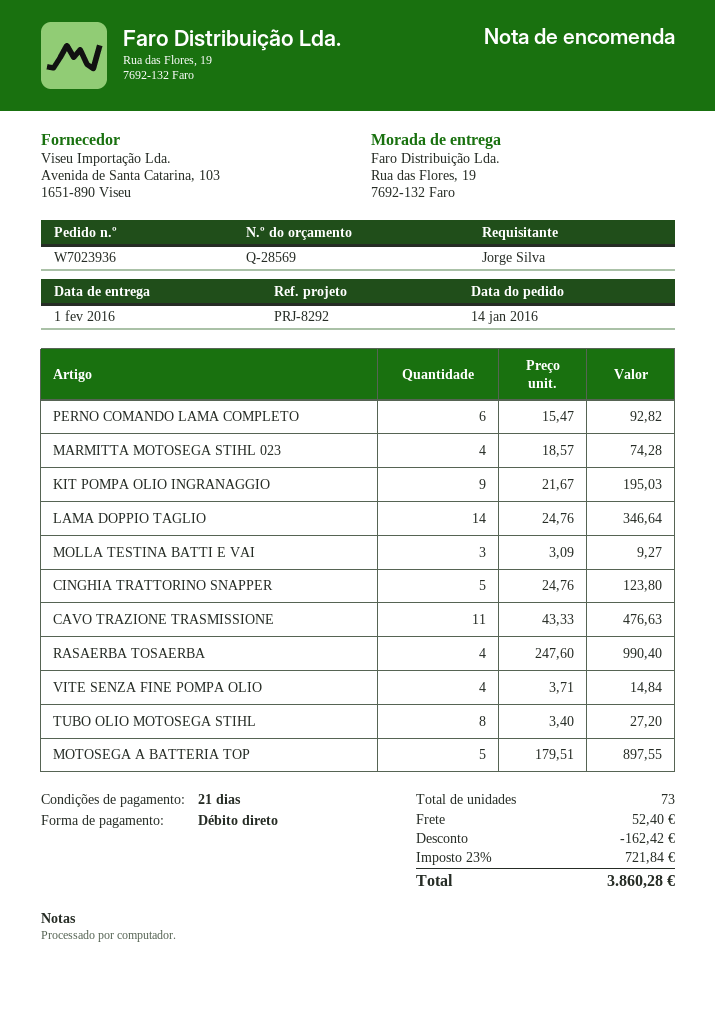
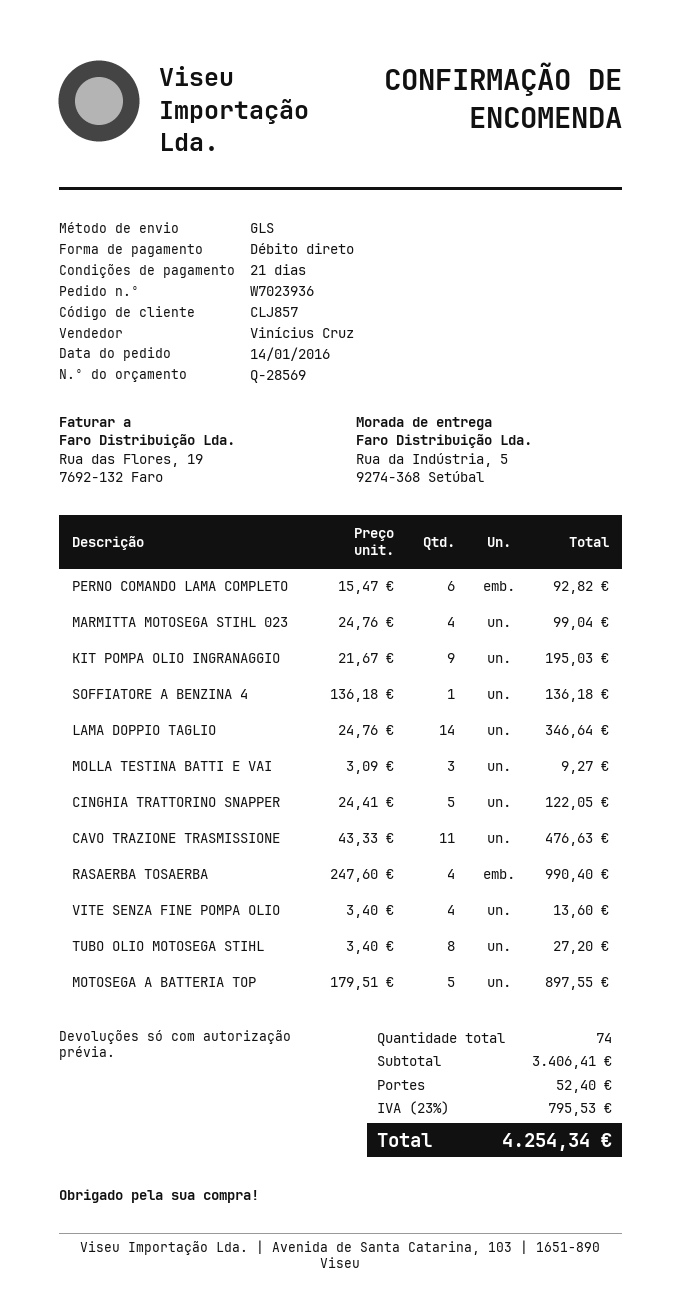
ship to: Rua das Flores, 19, 7692-132 Faro -> Rua da Indústria, 5, 9274-368 Setúbal
MARMITTA MOTOSEGA STIHL 023: 4 x 18.57 = 74.28 -> 4 x 24.76 = 99.04
CINGHIA TRATTORINO SNAPPER: 5 x 24.76 = 123.80 -> 5 x 24.41 = 122.05
VITE SENZA FINE POMPA OLIO: 4 x 3.71 = 14.84 -> 4 x 3.40 = 13.60
SOFFIATORE A BENZINA 4: none -> 1 x 136.18 = 136.18
total quantity: 73 -> 74
discount: 162.42 -> none
tax: 23% = 721.84 -> 23% = 795.53
total: 3860.28 -> 4254.34

